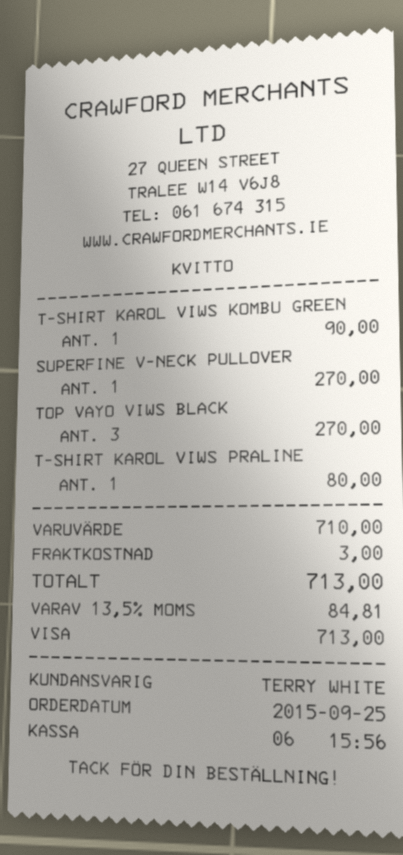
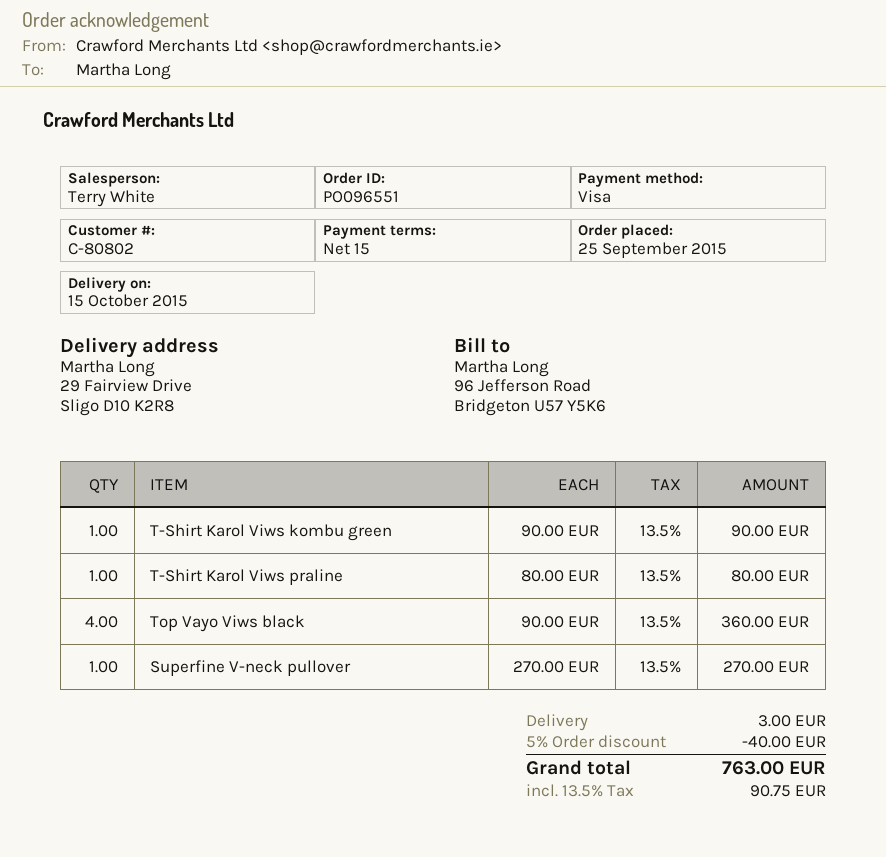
TOP VAYO VIWS BLACK: 3 for 270.00 -> 4 for 360.00
discount: none -> 5% = 40.00
tax: 13.5% = 84.81 -> 13.5% = 90.75
total: 713.00 -> 763.00

